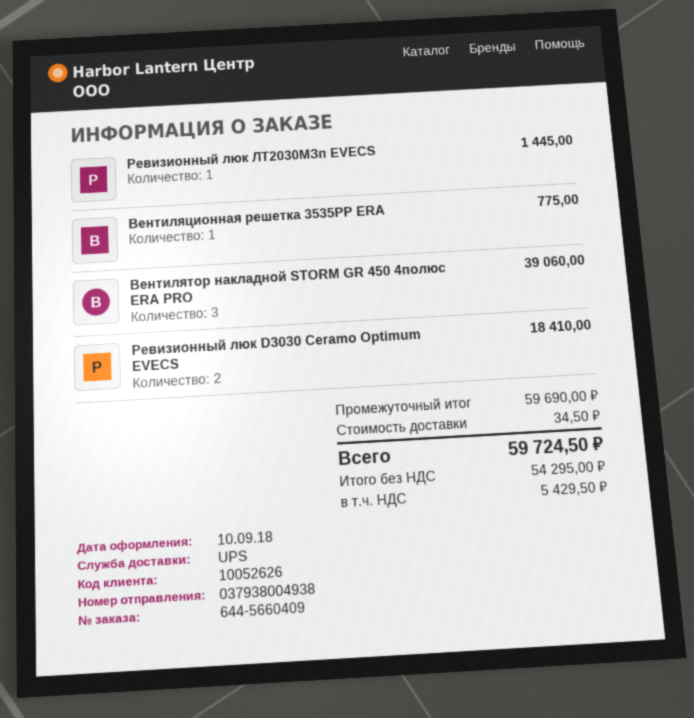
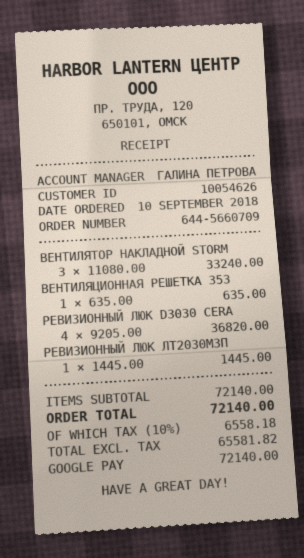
order number: 644-5660409 -> 644-5660709
customer number: 10052626 -> 10054626
Вентиляционная решетка 3535РР ERA: 1 for 775.00 -> 1 for 635.00
Вентилятор накладной STORM GR 450 4полюс ERA PRO: 3 for 39060.00 -> 3 for 33240.00
Ревизионный люк D3030 Ceramo Optimum EVECS: 2 for 18410.00 -> 4 for 36820.00
subtotal: 59690.00 -> 72140.00
shipping: 34.50 -> none
net: 54295.00 -> 65581.82
tax: 5429.50 -> 6558.18
total: 59724.50 -> 72140.00

